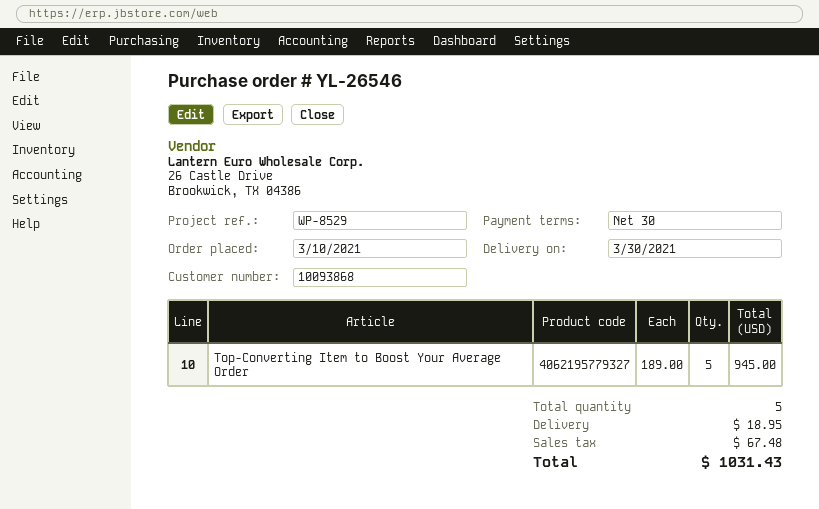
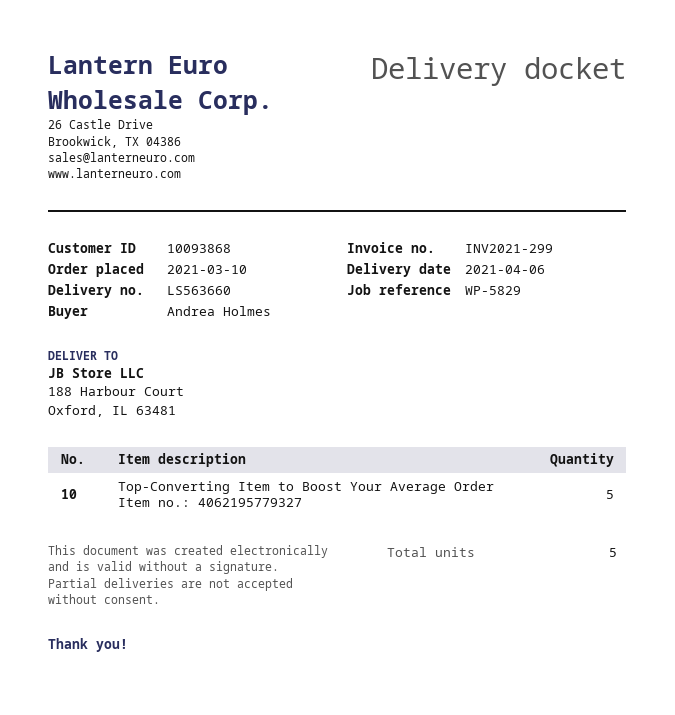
delivery date: 2021-03-30 -> 2021-04-06
reference: WP-8529 -> WP-5829

